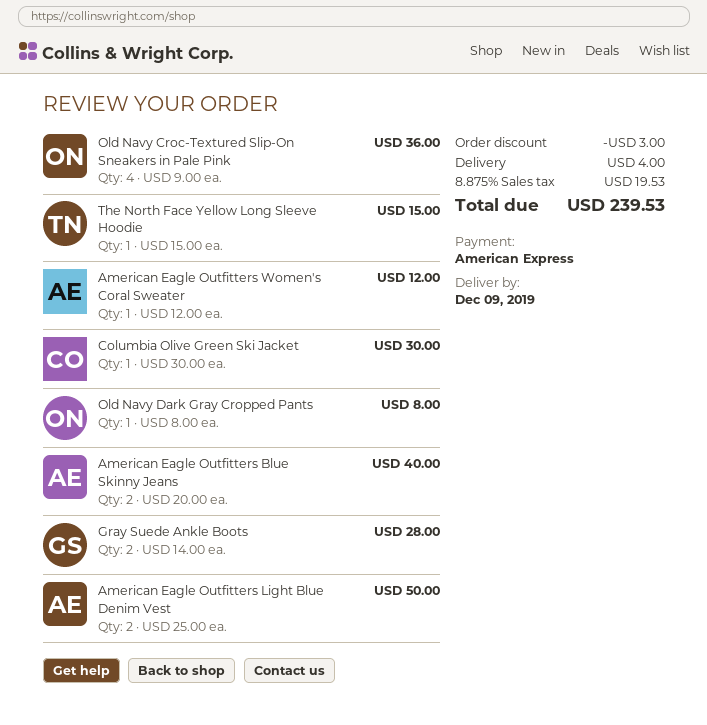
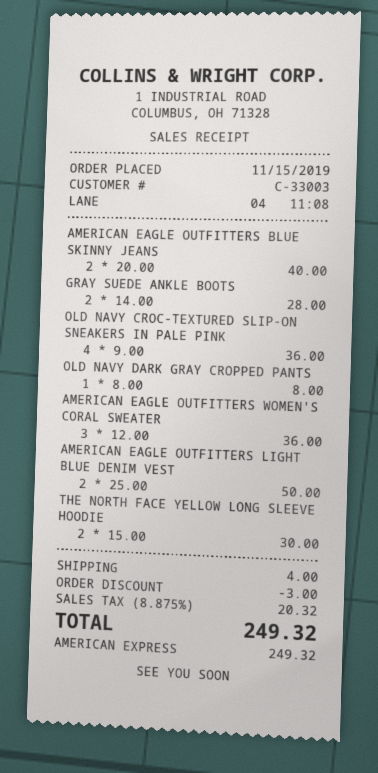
The North Face Yellow Long Sleeve Hoodie: 1 x 15.00 = 15.00 -> 2 x 15.00 = 30.00
American Eagle Outfitters Women's Coral Sweater: 1 x 12.00 = 12.00 -> 3 x 12.00 = 36.00
Columbia Olive Green Ski Jacket: 1 x 30.00 = 30.00 -> none
tax: 8.875% = 19.53 -> 8.875% = 20.32
total: 239.53 -> 249.32

